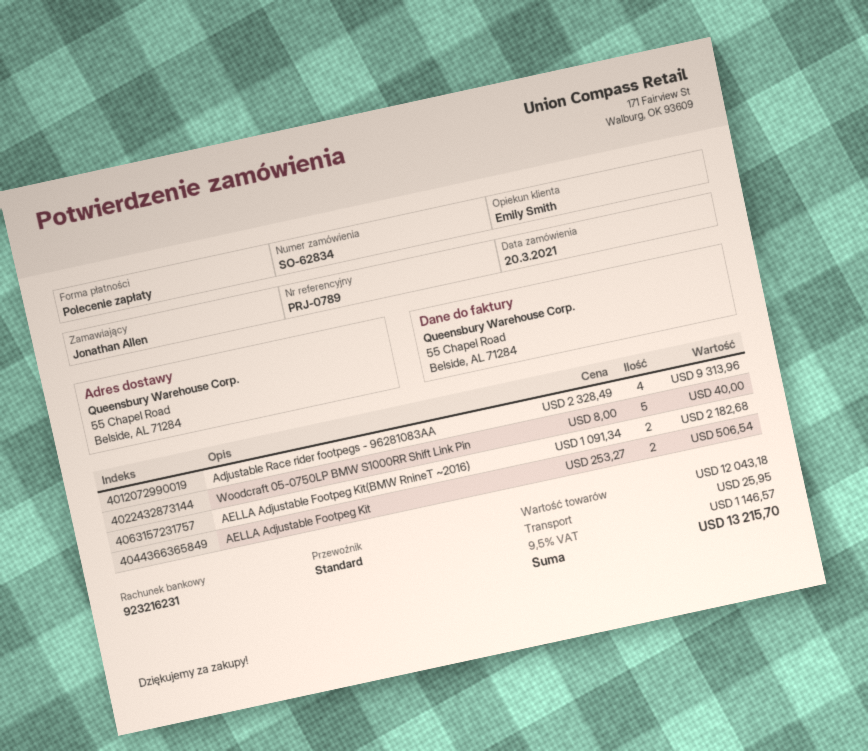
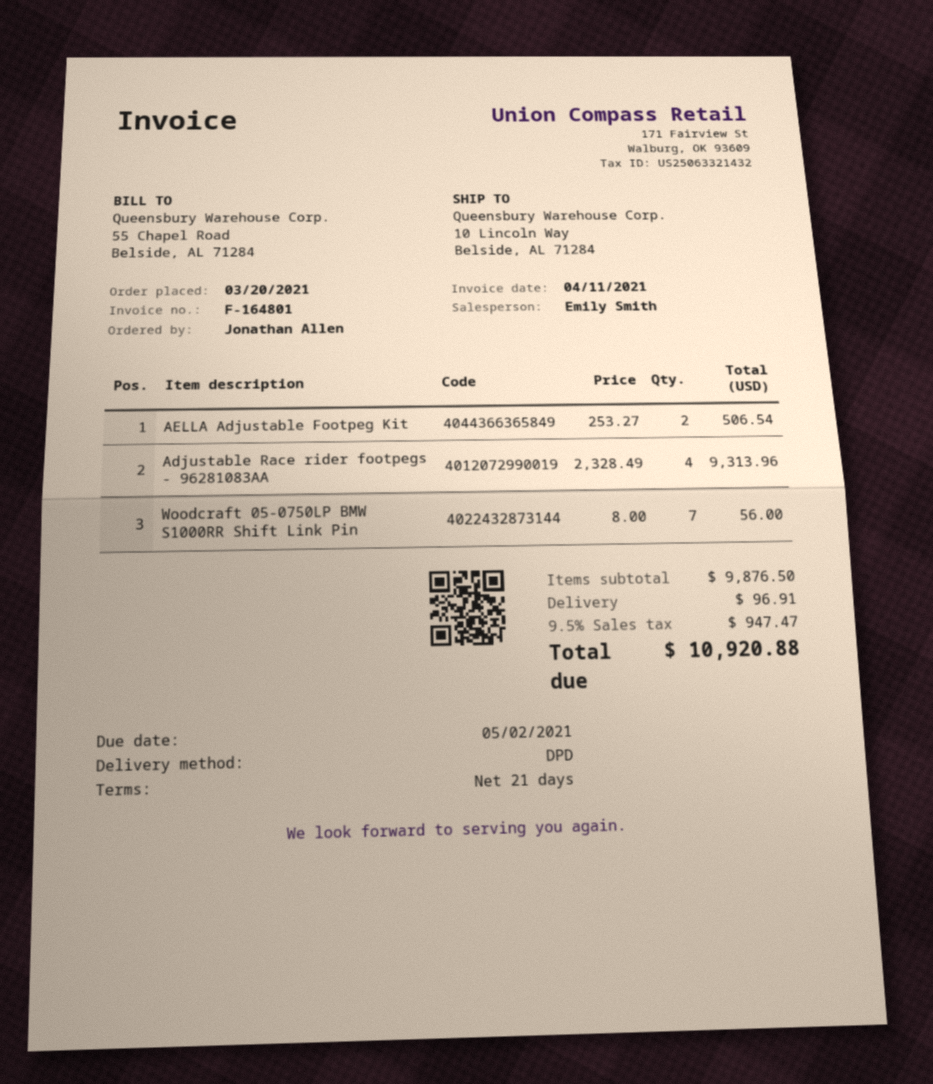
shipping method: standard -> DPD
ship to: 55 Chapel Road, Belside, AL 71284 -> 10 Lincoln Way, Belside, AL 71284
Woodcraft 05-0750LP BMW S1000RR Shift Link Pin: 5 x 8.00 = 40.00 -> 7 x 8.00 = 56.00
AELLA Adjustable Footpeg Kit(BMW RnineT ~2016): 2 x 1091.34 = 2182.68 -> none
subtotal: 12043.18 -> 9876.50
shipping: 25.95 -> 96.91
tax: 9.5% = 1146.57 -> 9.5% = 947.47
total: 13215.70 -> 10920.88

